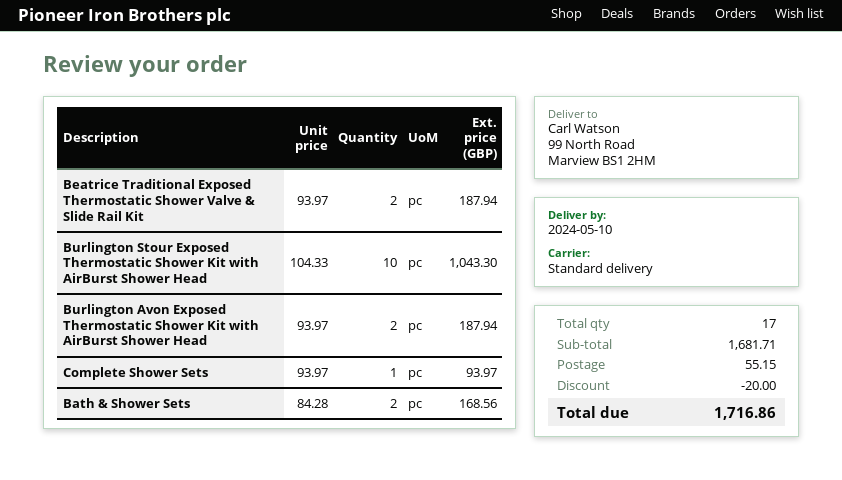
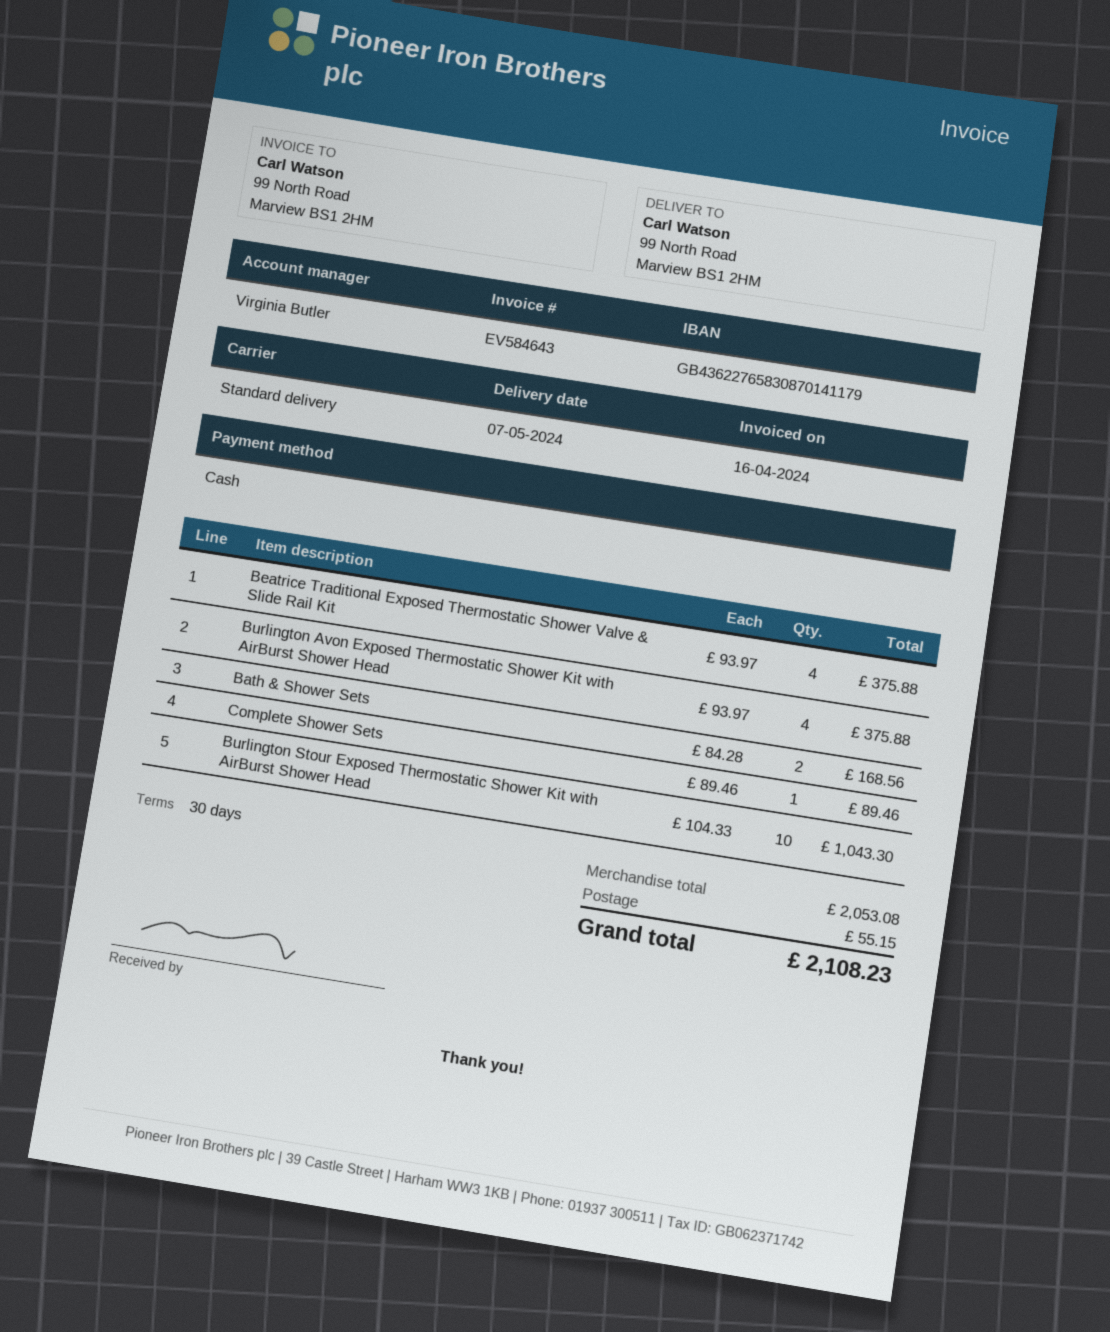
delivery date: 2024-05-10 -> 2024-05-07
Beatrice Traditional Exposed Thermostatic Shower Valve & Slide Rail Kit: 2 x 93.97 = 187.94 -> 4 x 93.97 = 375.88
Burlington Avon Exposed Thermostatic Shower Kit with AirBurst Shower Head: 2 x 93.97 = 187.94 -> 4 x 93.97 = 375.88
Complete Shower Sets: 1 x 93.97 = 93.97 -> 1 x 89.46 = 89.46
subtotal: 1681.71 -> 2053.08
discount: 20.00 -> none
total: 1716.86 -> 2108.23

